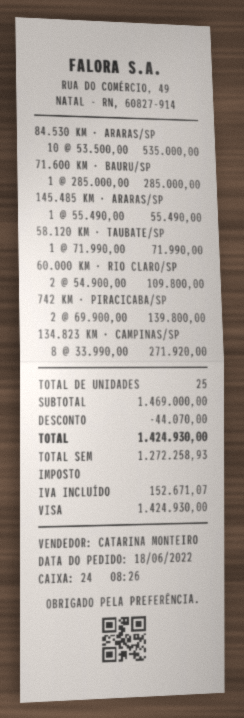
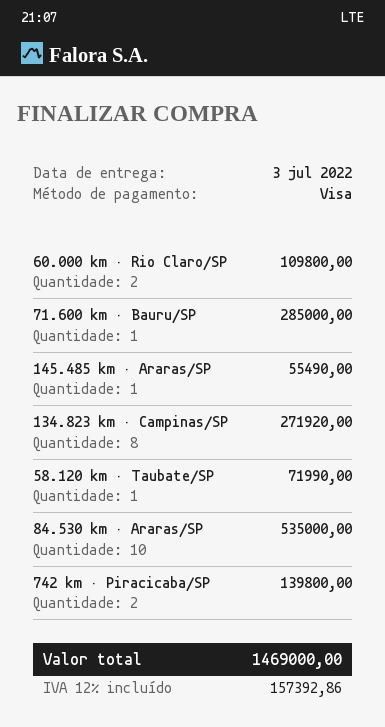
discount: 44070.00 -> none
tax: 152671.07 -> 157392.86
total: 1424930.00 -> 1469000.00

